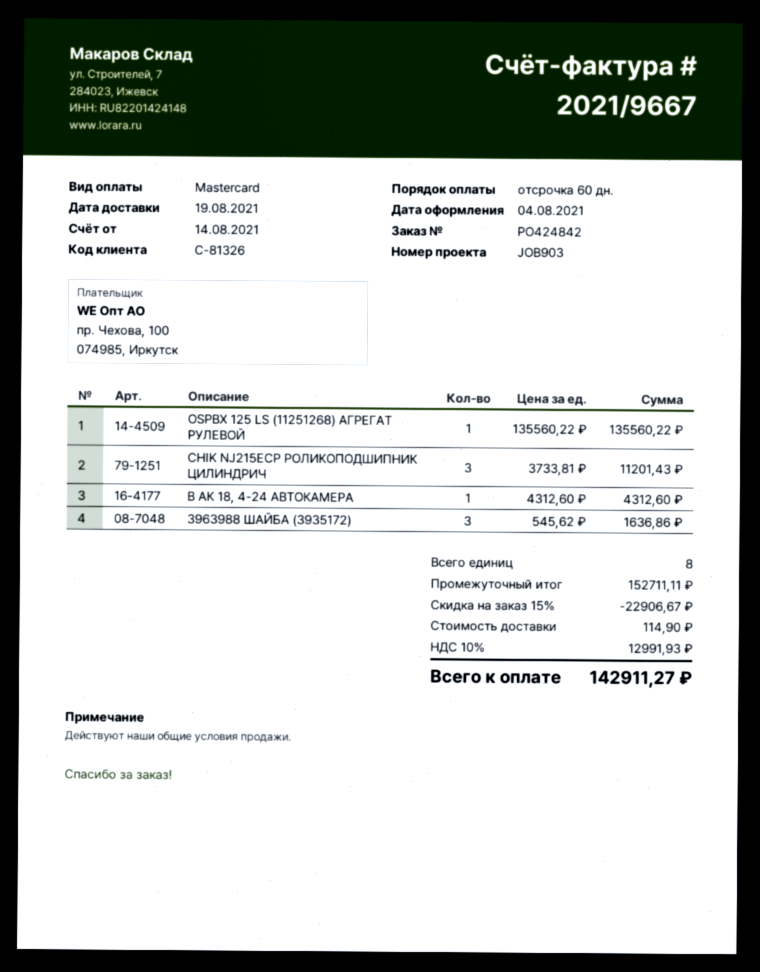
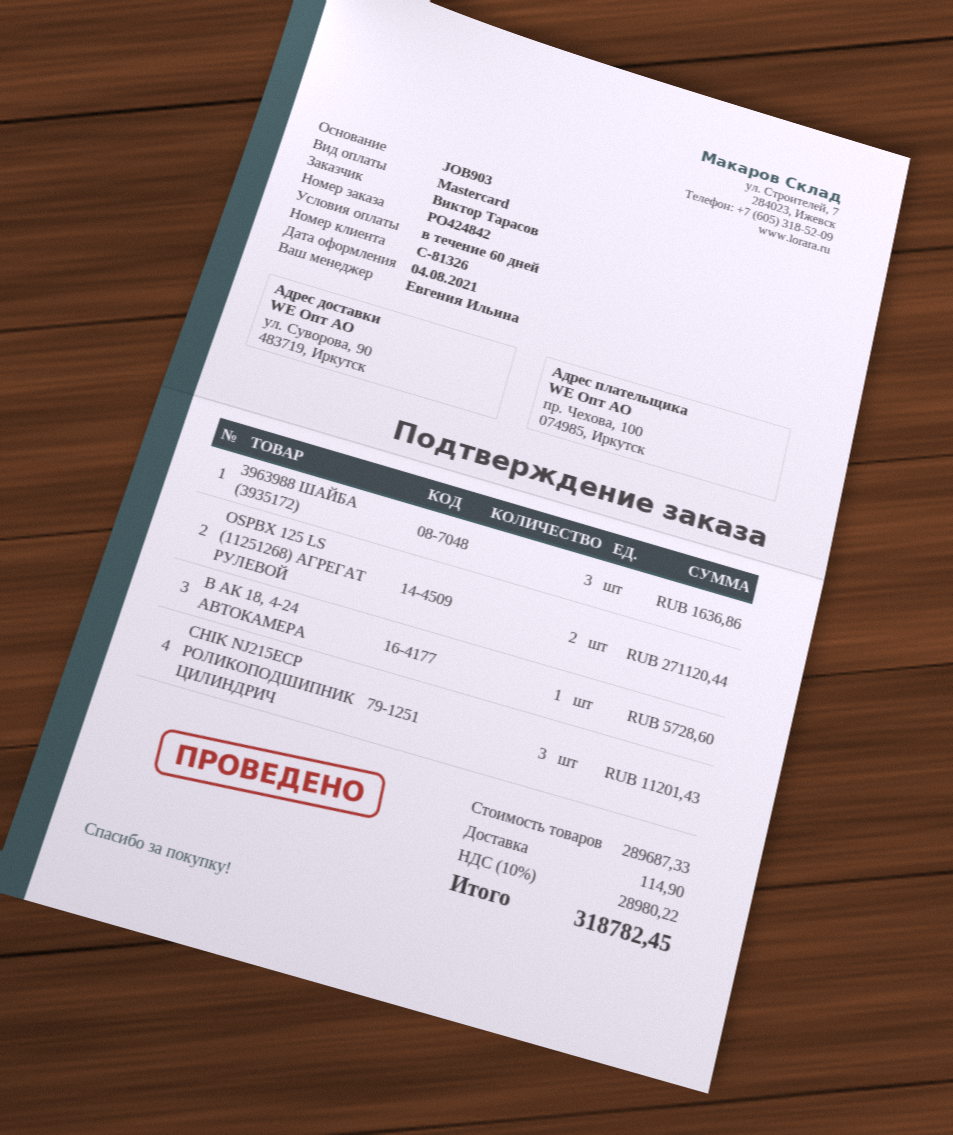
OSPBX 125 LS (11251268) АГРЕГАТ РУЛЕВОЙ: 1 for 135560.22 -> 2 for 271120.44
В АК 18, 4-24 АВТОКАМЕРА: 1 for 4312.60 -> 1 for 5728.60
subtotal: 152711.11 -> 289687.33
discount: 15% = 22906.67 -> none
tax: 10% = 12991.93 -> 10% = 28980.22
total: 142911.27 -> 318782.45

